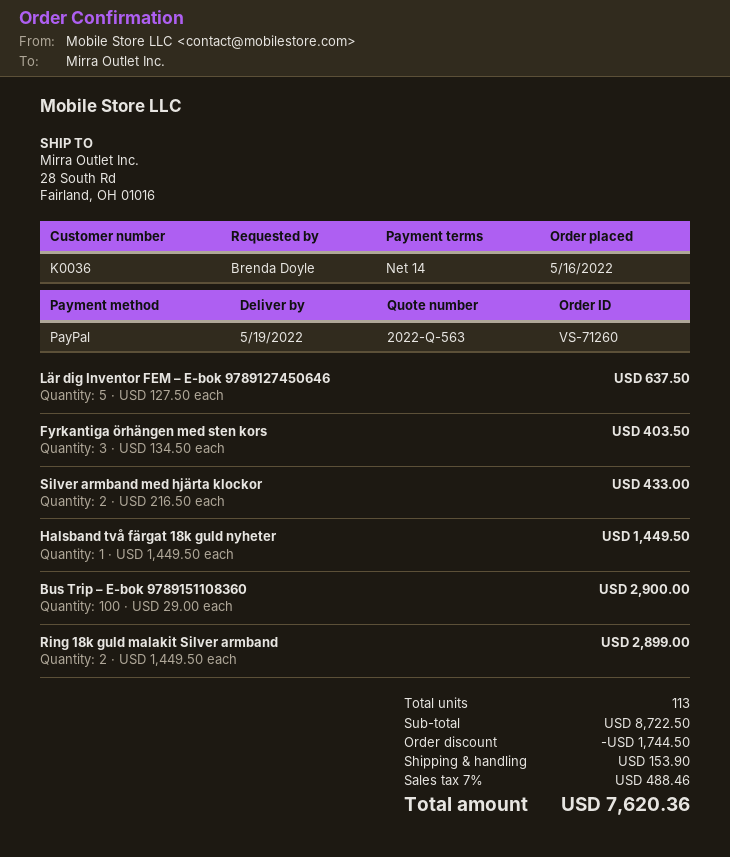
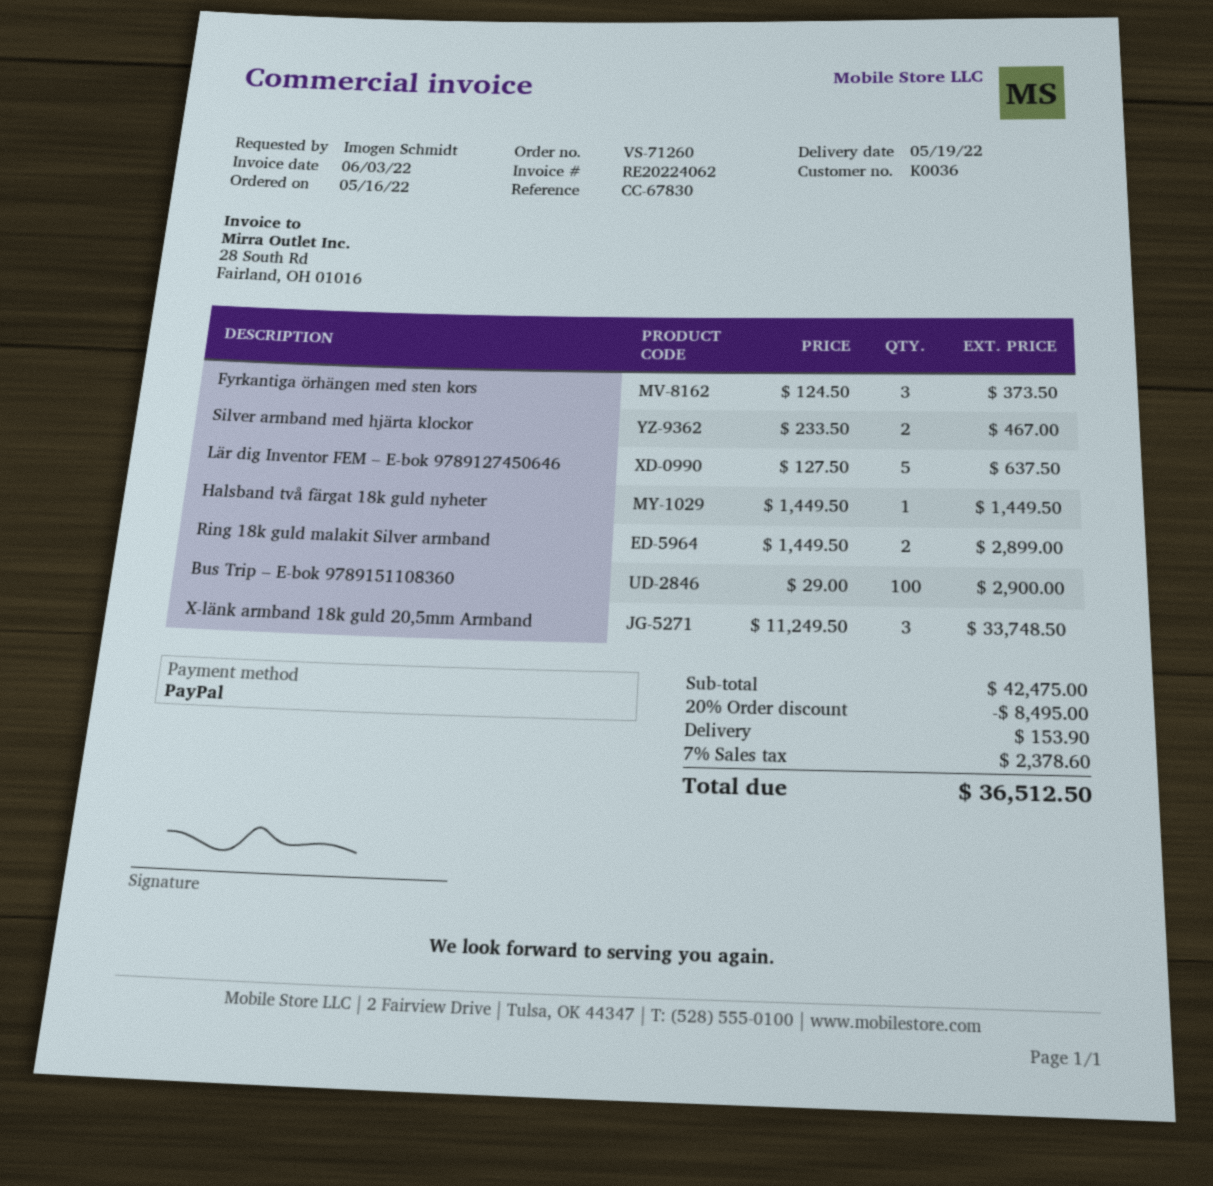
ordered by: Brenda Doyle -> Imogen Schmidt
Fyrkantiga örhängen med sten kors: 3 x 134.50 = 403.50 -> 3 x 124.50 = 373.50
Silver armband med hjärta klockor: 2 x 216.50 = 433.00 -> 2 x 233.50 = 467.00
X-länk armband 18k guld 20,5mm Armband: none -> 3 x 11249.50 = 33748.50
subtotal: 8722.50 -> 42475.00
discount: 1744.50 -> 8495.00
tax: 7% = 488.46 -> 7% = 2378.60
total: 7620.36 -> 36512.50

